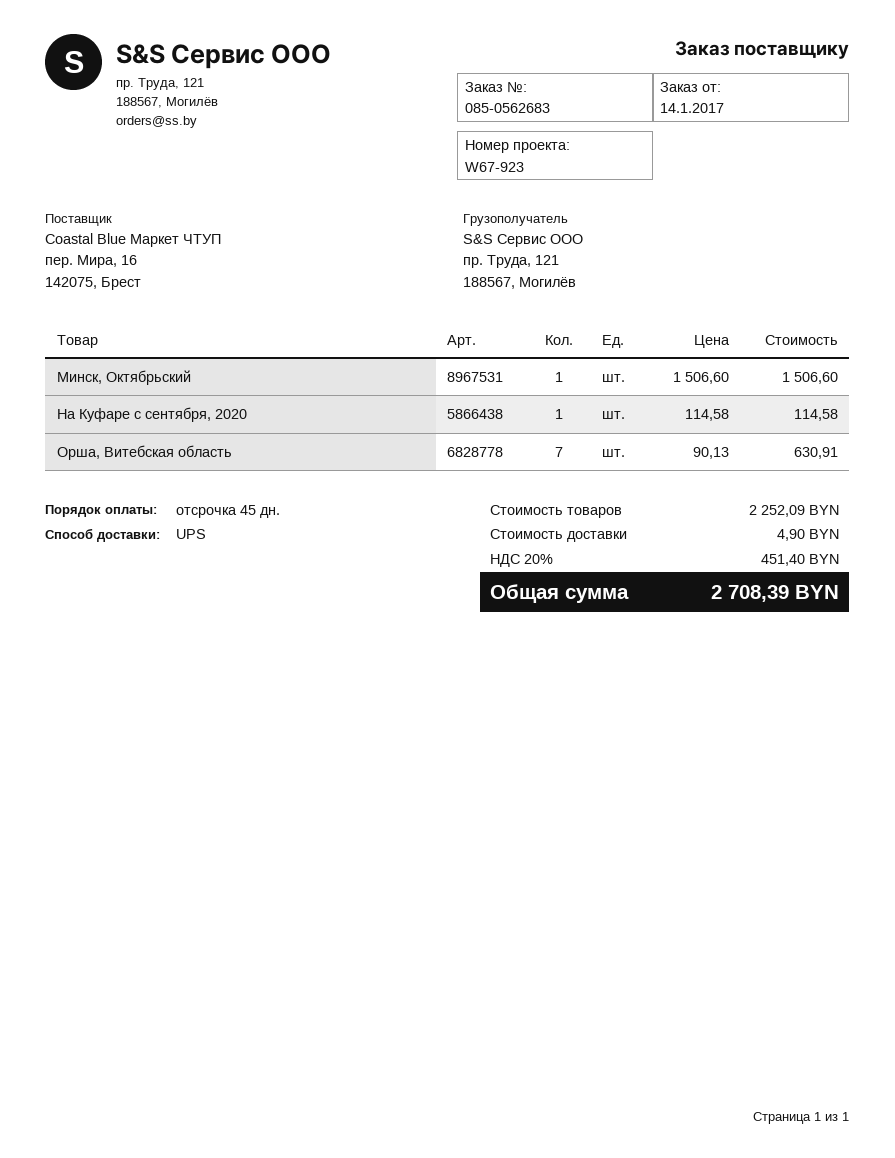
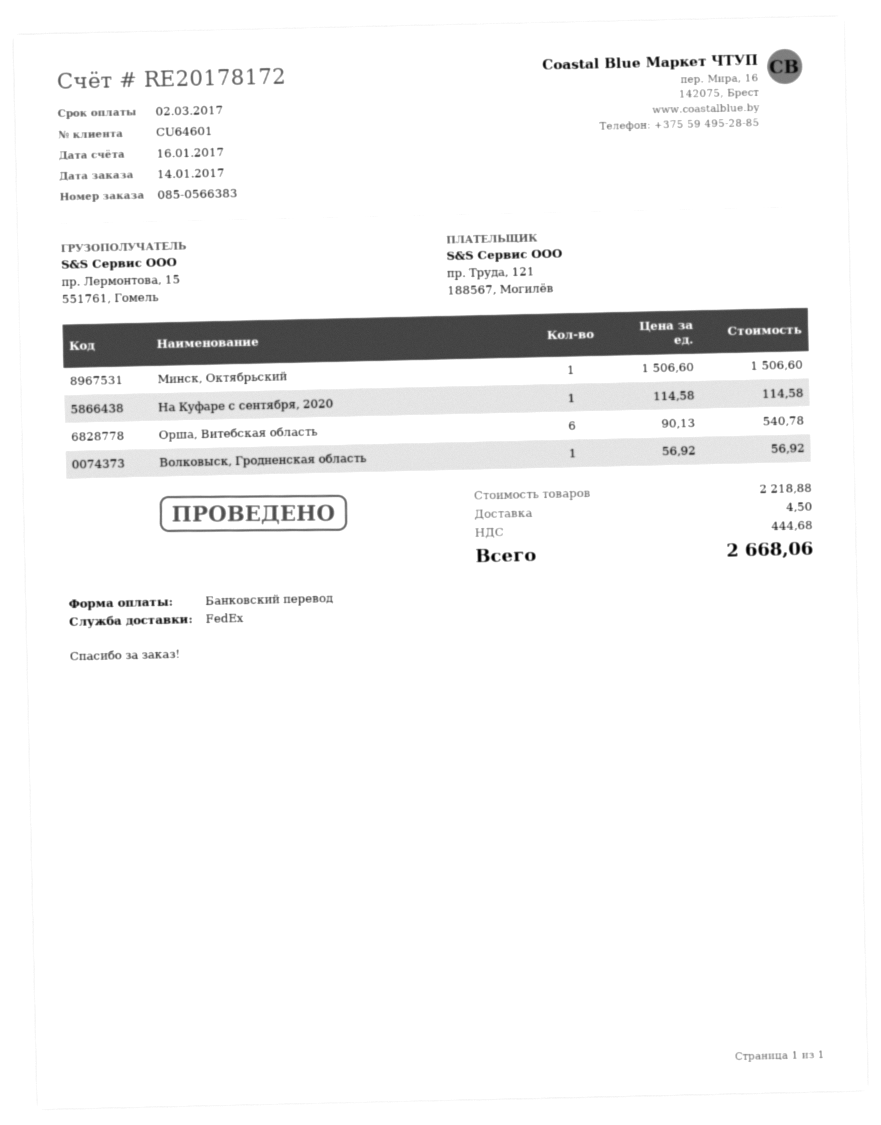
order number: 085-0562683 -> 085-0566383
shipping method: UPS -> FedEx
ship to: пр. Труда, 121, 188567, Могилёв -> пр. Лермонтова, 15, 551761, Гомель
Орша, Витебская область: 7 x 90.13 = 630.91 -> 6 x 90.13 = 540.78
Волковыск, Гродненская область: none -> 1 x 56.92 = 56.92
subtotal: 2252.09 -> 2218.88
shipping: 4.90 -> 4.50
tax: 451.40 -> 444.68
total: 2708.39 -> 2668.06

